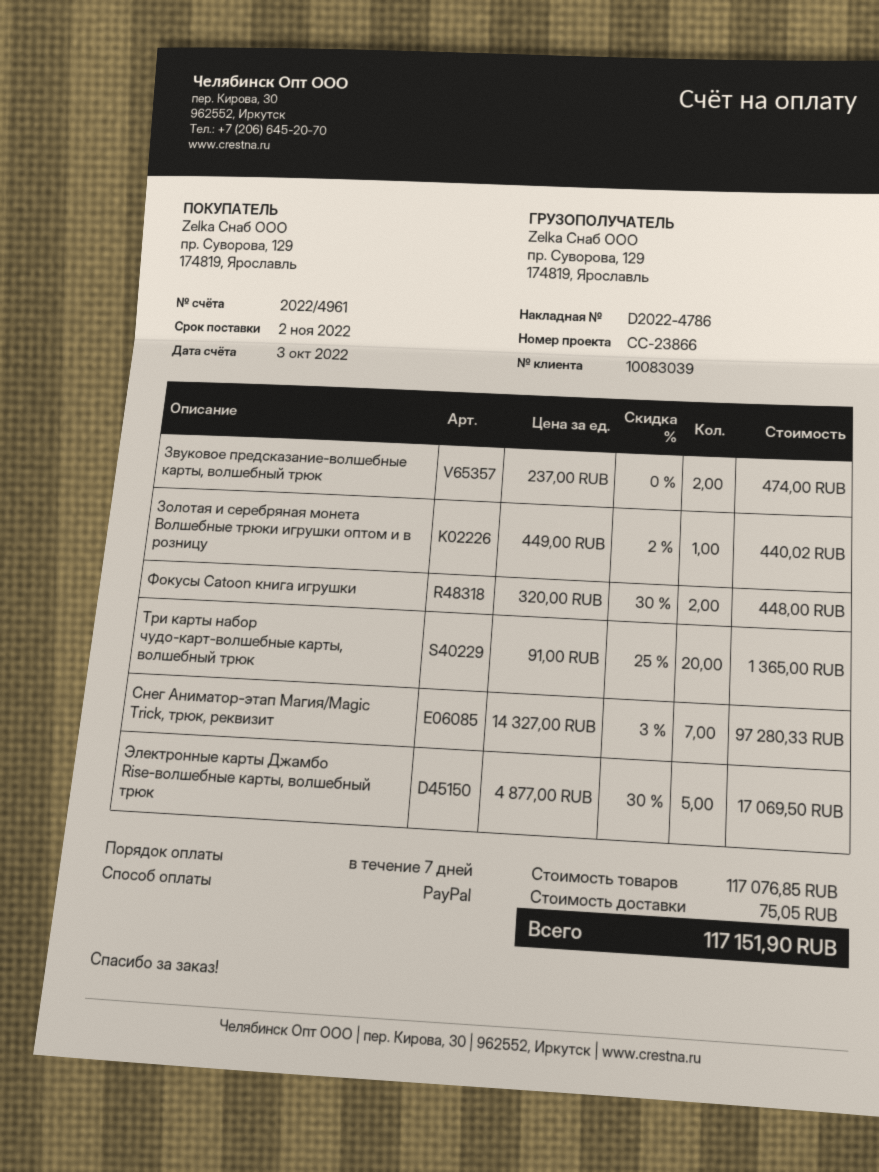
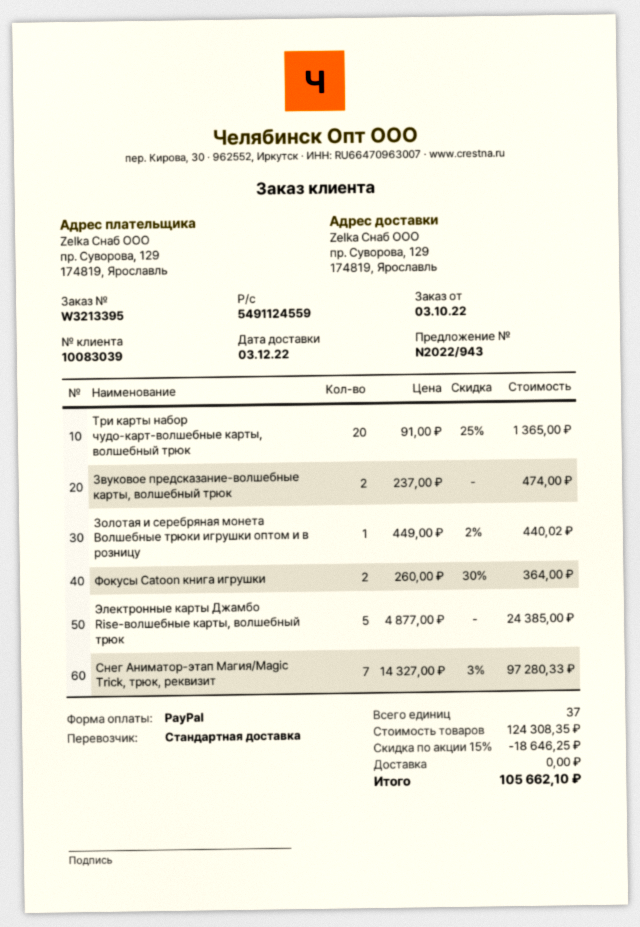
delivery date: 2022-11-02 -> 2022-12-03
Фокусы Catoon книга игрушки: 2 x 320.00 - 30% = 448.00 -> 2 x 260.00 - 30% = 364.00
Электронные карты Джамбо Rise-волшебные карты, волшебный трюк: 5 x 4877.00 - 30% = 17069.50 -> 5 x 4877.00 = 24385.00
subtotal: 117076.85 -> 124308.35
discount: none -> 15% = 18646.25
shipping: 75.05 -> 0.00
total: 117151.90 -> 105662.10

